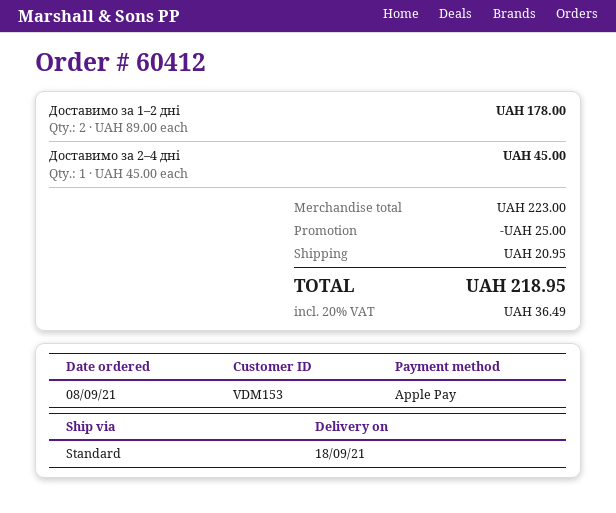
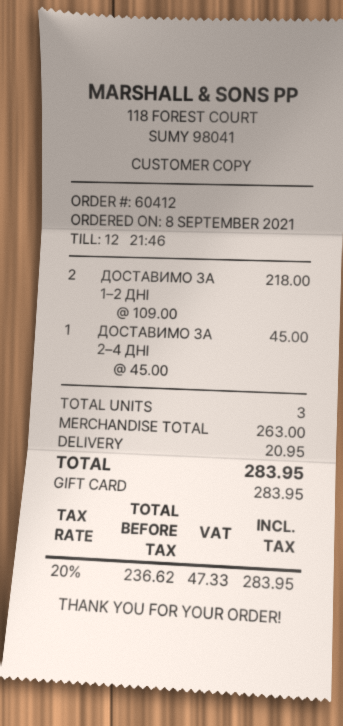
payment method: Apple Pay -> gift card
Доставимо за 1–2 дні: 2 x 89.00 = 178.00 -> 2 x 109.00 = 218.00
subtotal: 223.00 -> 263.00
discount: 25.00 -> none
tax: 20% = 36.49 -> 20% = 47.33
total: 218.95 -> 283.95

